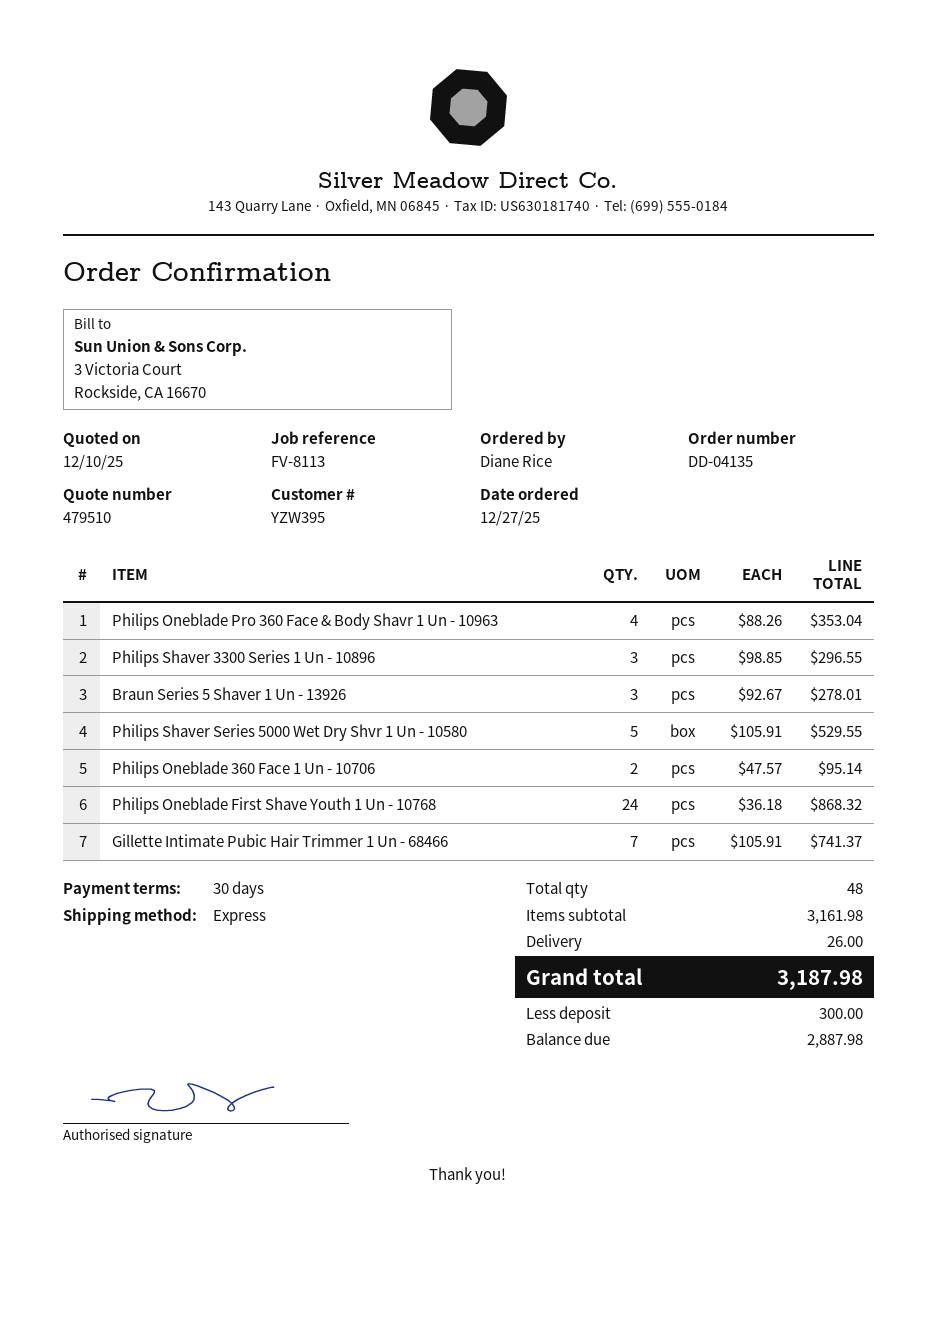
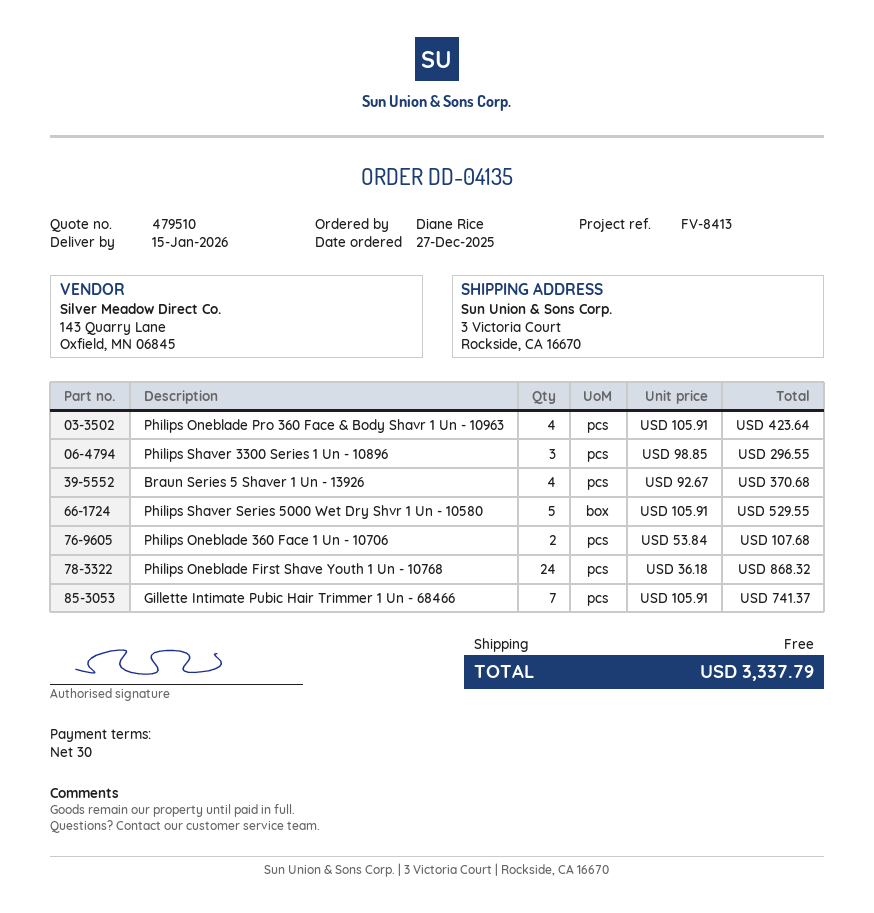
reference: FV-8113 -> FV-8413
Philips Oneblade Pro 360 Face & Body Shavr 1 Un - 10963: 4 x 88.26 = 353.04 -> 4 x 105.91 = 423.64
Braun Series 5 Shaver 1 Un - 13926: 3 x 92.67 = 278.01 -> 4 x 92.67 = 370.68
Philips Oneblade 360 Face 1 Un - 10706: 2 x 47.57 = 95.14 -> 2 x 53.84 = 107.68
shipping: 26.00 -> 0.00
total: 3187.98 -> 3337.79

